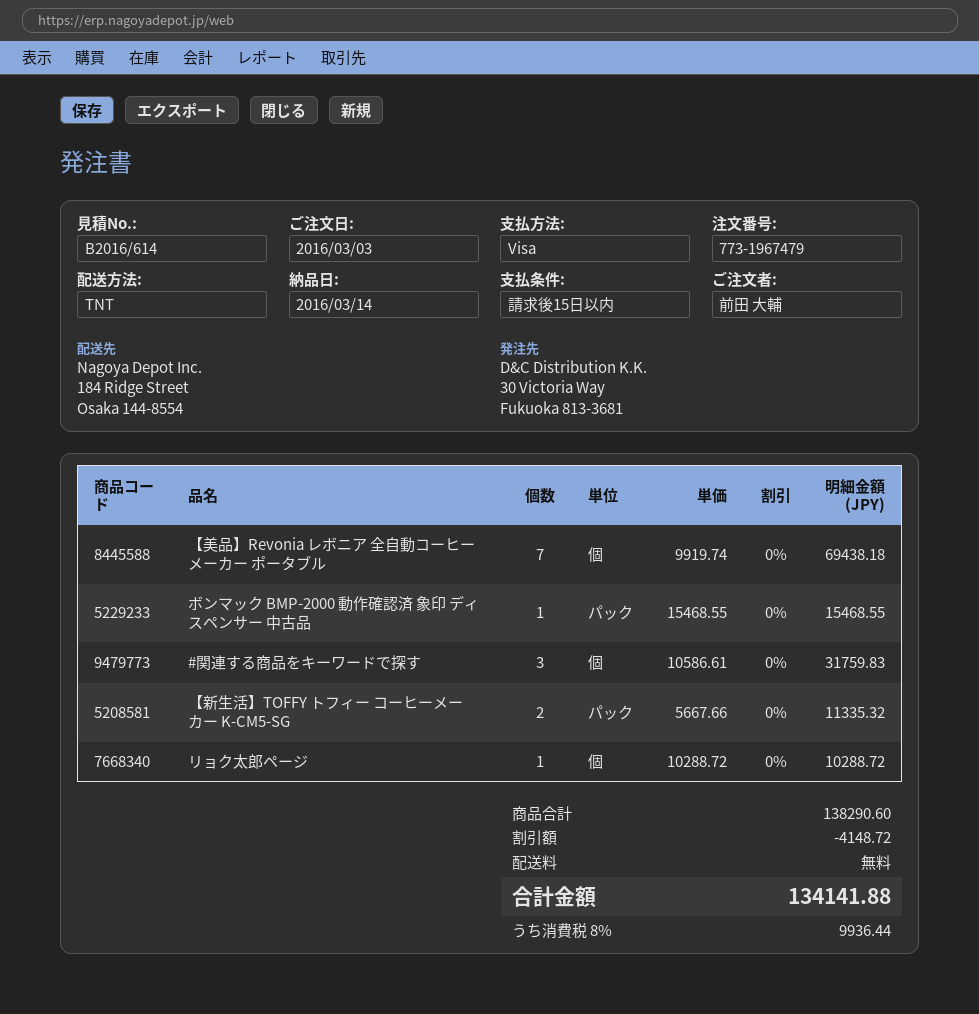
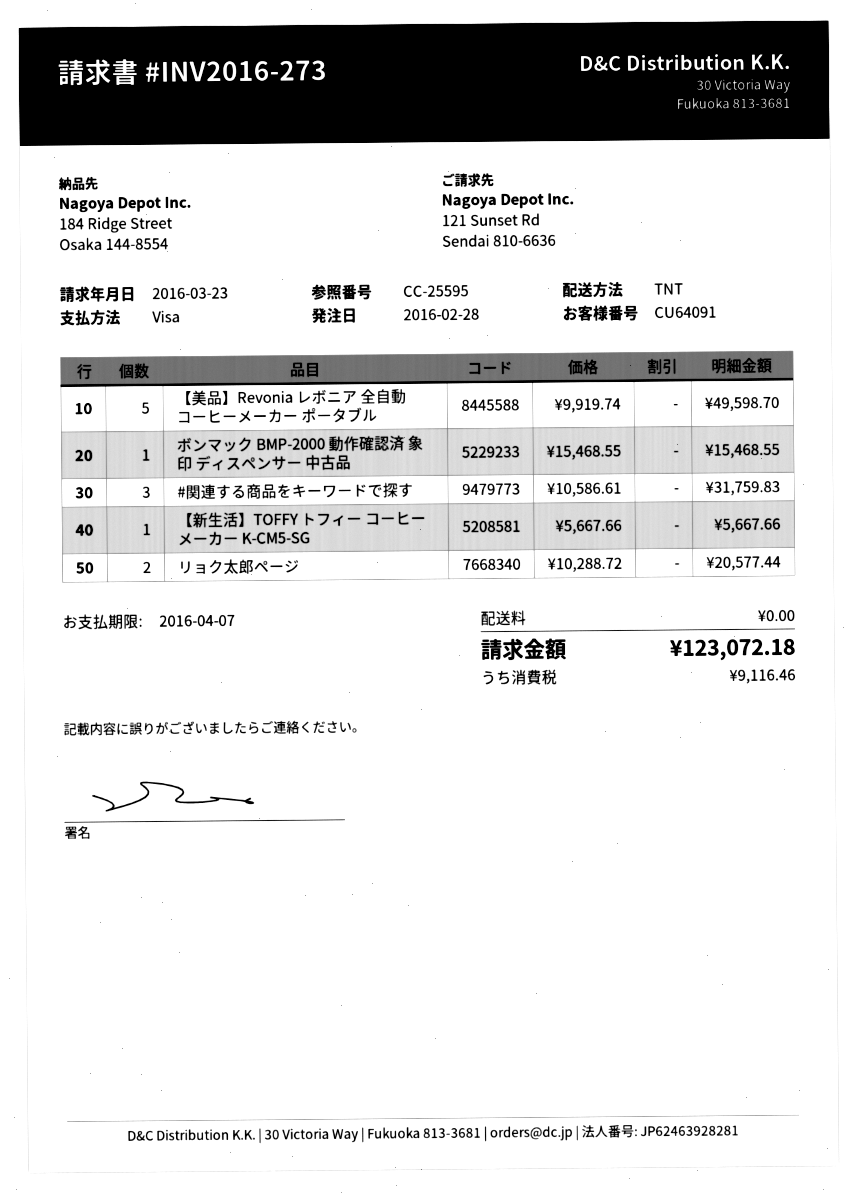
order date: 2016-03-03 -> 2016-02-28
【美品】Revonia レボニア 全自動コーヒーメーカー ポータブル: 7 x 9919.74 = 69438.18 -> 5 x 9919.74 = 49598.70
【新生活】TOFFY トフィー コーヒーメーカー K-CM5-SG: 2 x 5667.66 = 11335.32 -> 1 x 5667.66 = 5667.66
リョク太郎ページ: 1 x 10288.72 = 10288.72 -> 2 x 10288.72 = 20577.44
discount: 4148.72 -> none
tax: 9936.44 -> 9116.46
total: 134141.88 -> 123072.18

